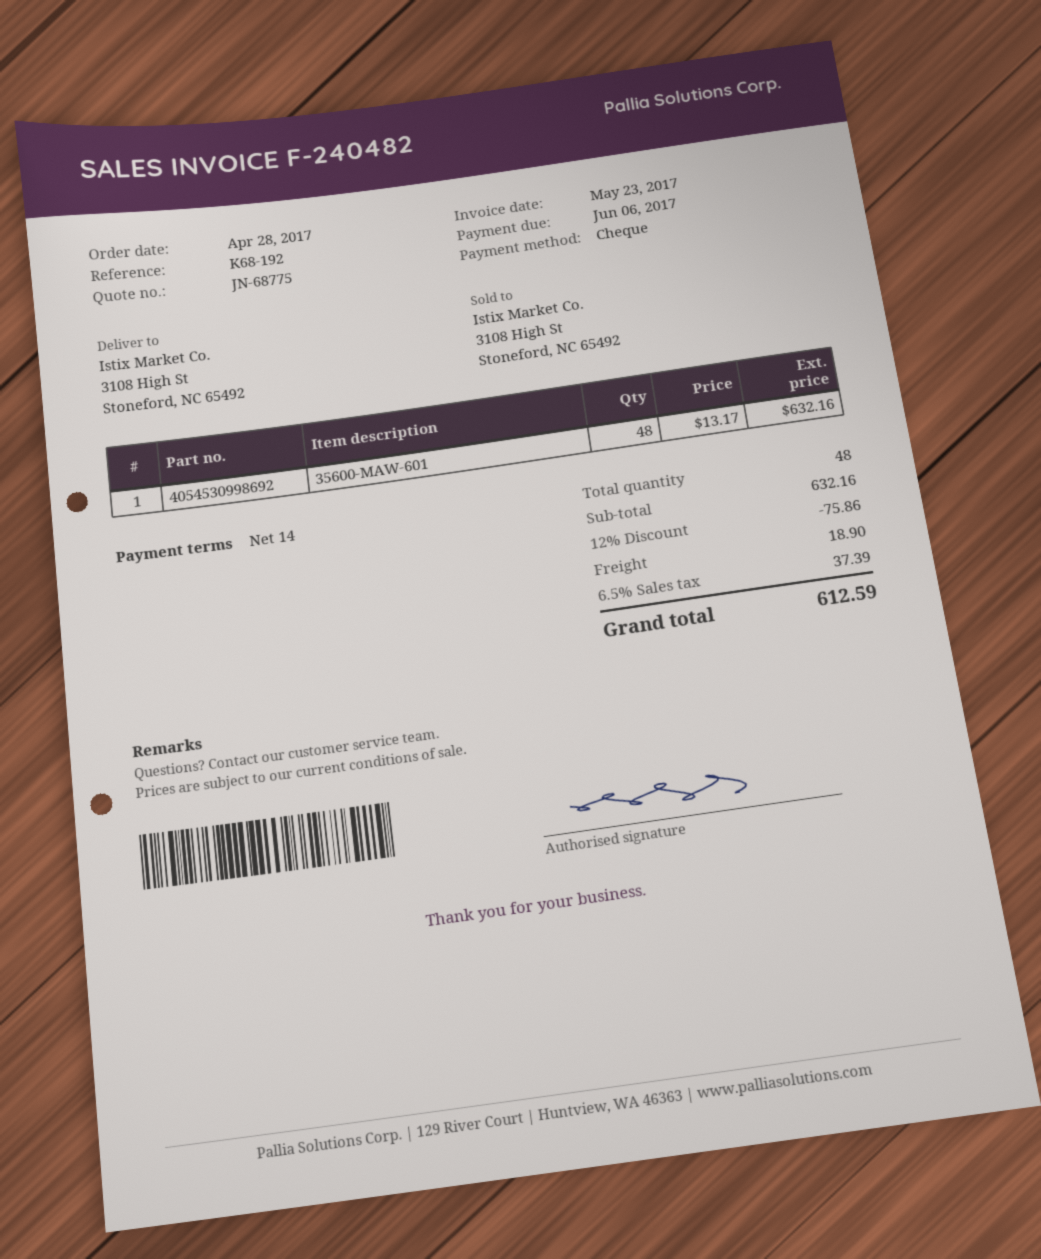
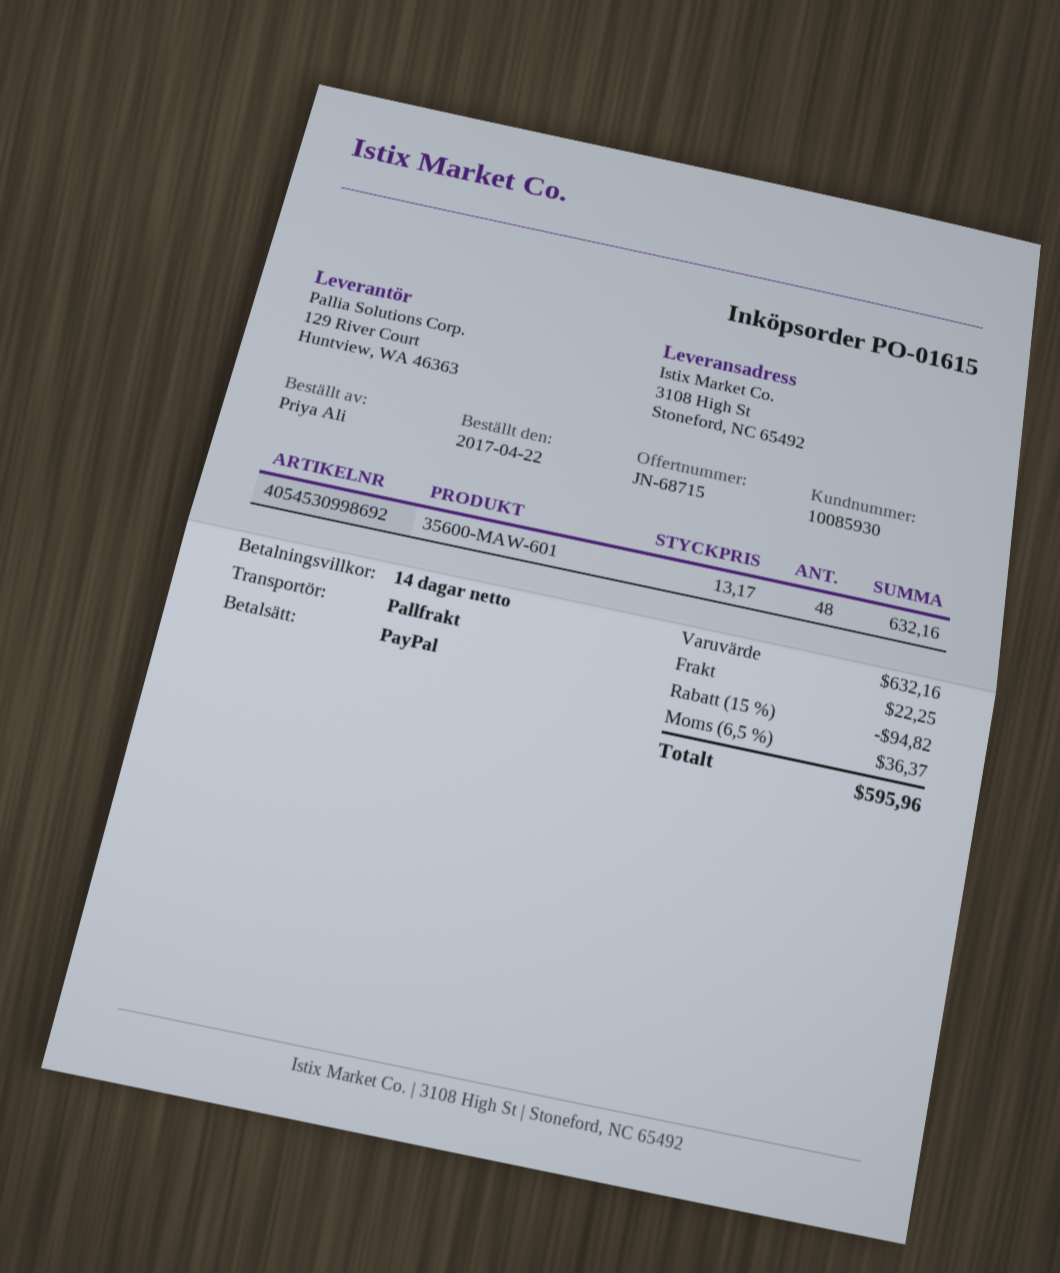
quote number: JN-68775 -> JN-68715
order date: 2017-04-28 -> 2017-04-22
payment method: cheque -> PayPal
discount: 12% = 75.86 -> 15% = 94.82
shipping: 18.90 -> 22.25
tax: 6.5% = 37.39 -> 6.5% = 36.37
total: 612.59 -> 595.96

